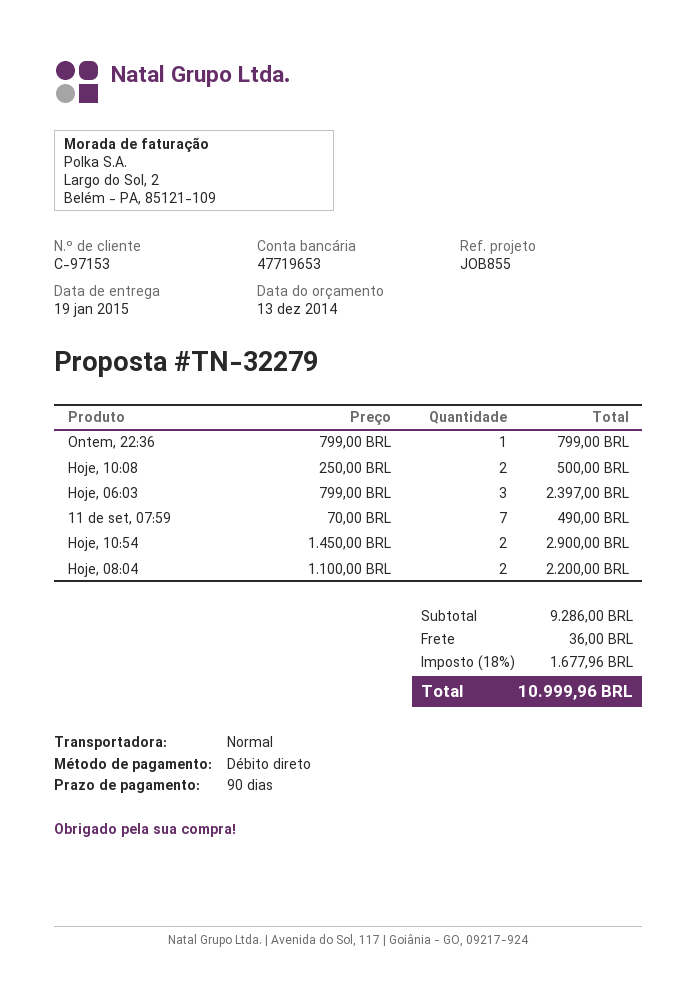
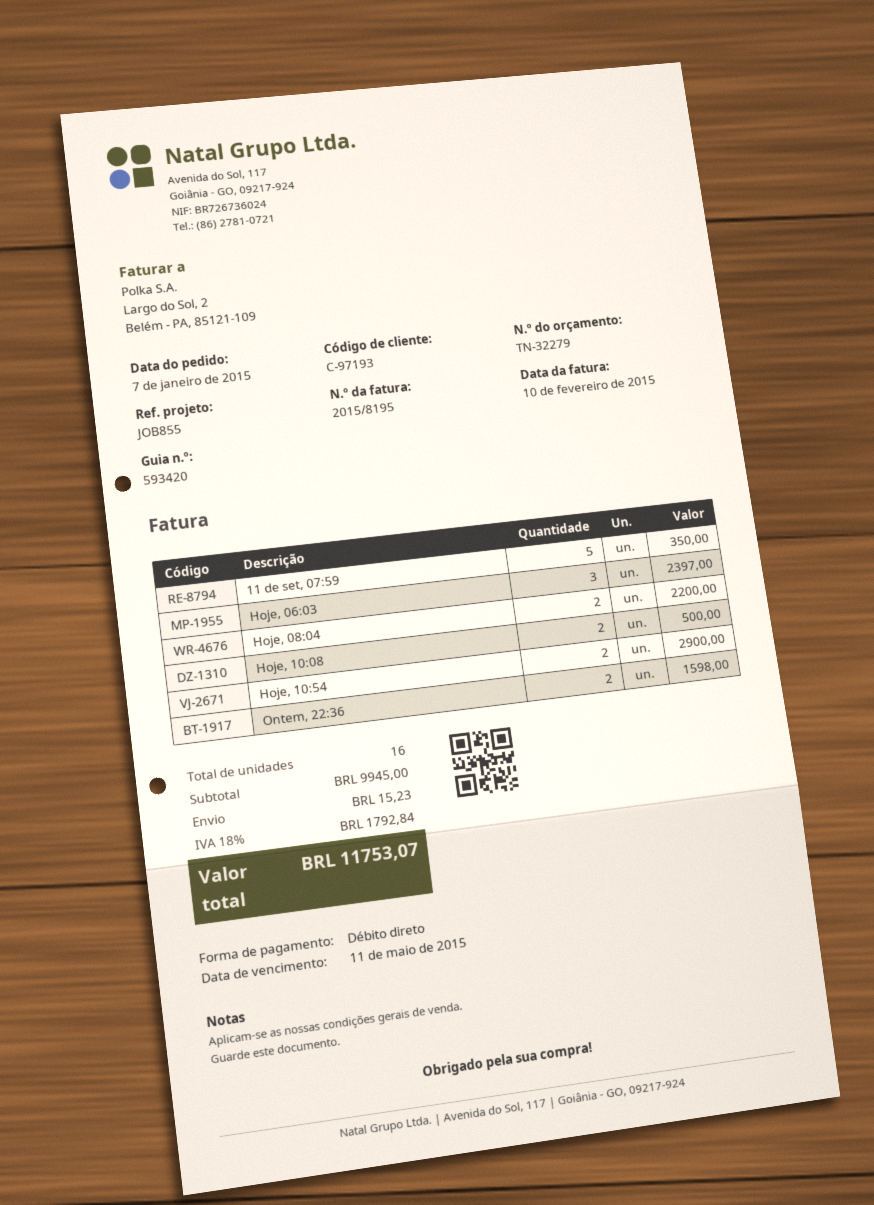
customer number: C-97153 -> C-97193
Ontem, 22:36: 1 for 799.00 -> 2 for 1598.00
11 de set, 07:59: 7 for 490.00 -> 5 for 350.00
subtotal: 9286.00 -> 9945.00
shipping: 36.00 -> 15.23
tax: 18% = 1677.96 -> 18% = 1792.84
total: 10999.96 -> 11753.07

